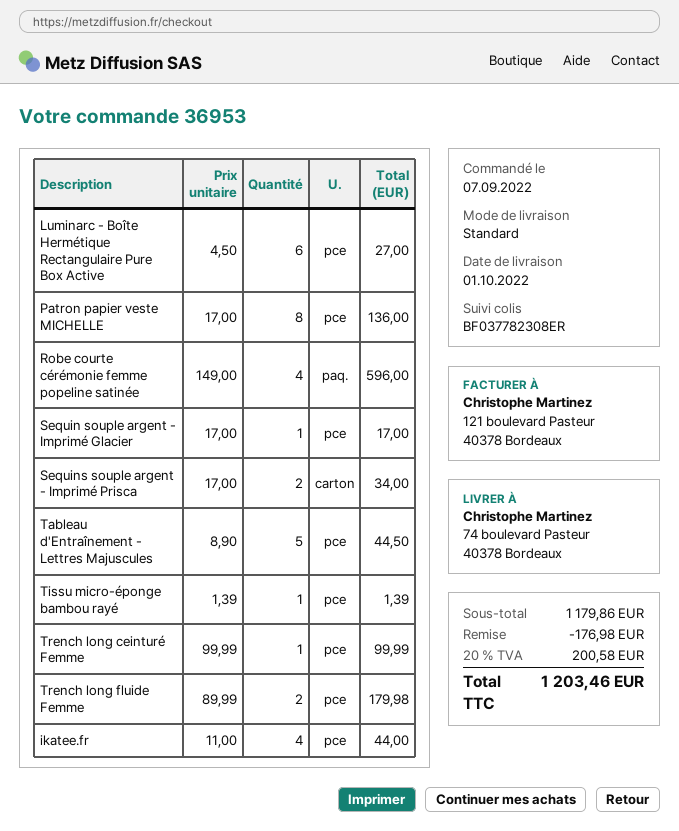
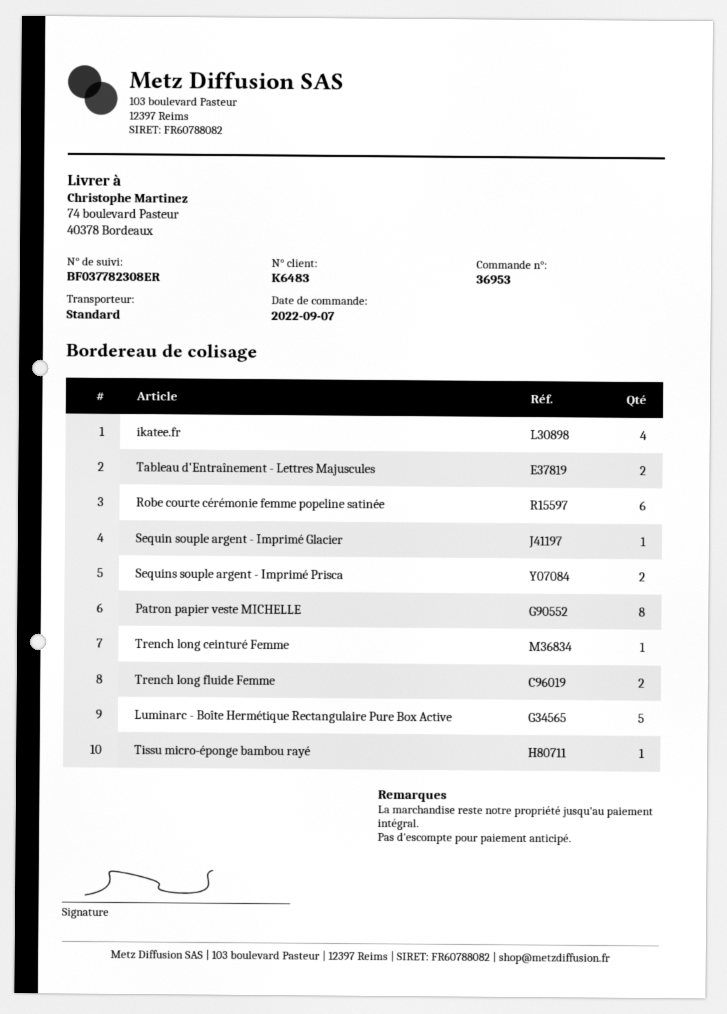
Luminarc - Boîte Hermétique Rectangulaire Pure Box Active: 6 -> 5
Robe courte cérémonie femme popeline satinée: 4 -> 6
Tableau d'Entraînement - Lettres Majuscules: 5 -> 2

